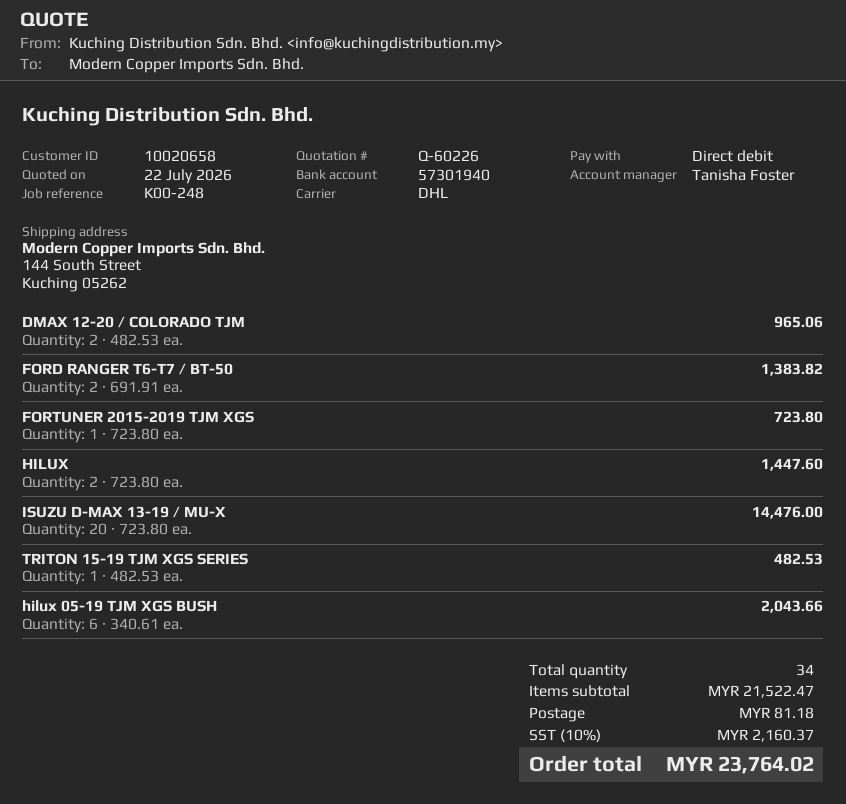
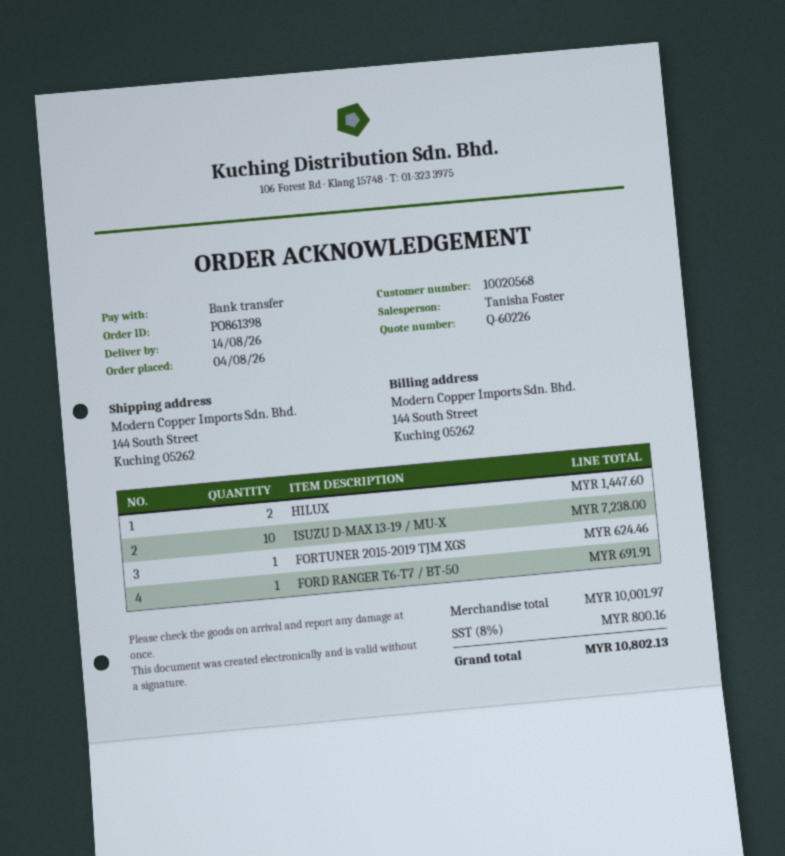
customer number: 10020658 -> 10020568
payment method: direct debit -> bank transfer
DMAX 12-20 / COLORADO TJM: 2 for 965.06 -> none
FORD RANGER T6-T7 / BT-50: 2 for 1383.82 -> 1 for 691.91
FORTUNER 2015-2019 TJM XGS: 1 for 723.80 -> 1 for 624.46
ISUZU D-MAX 13-19 / MU-X: 20 for 14476.00 -> 10 for 7238.00
TRITON 15-19 TJM XGS SERIES: 1 for 482.53 -> none
hilux 05-19 TJM XGS BUSH: 6 for 2043.66 -> none
subtotal: 21522.47 -> 10001.97
shipping: 81.18 -> none
tax: 10% = 2160.37 -> 8% = 800.16
total: 23764.02 -> 10802.13

